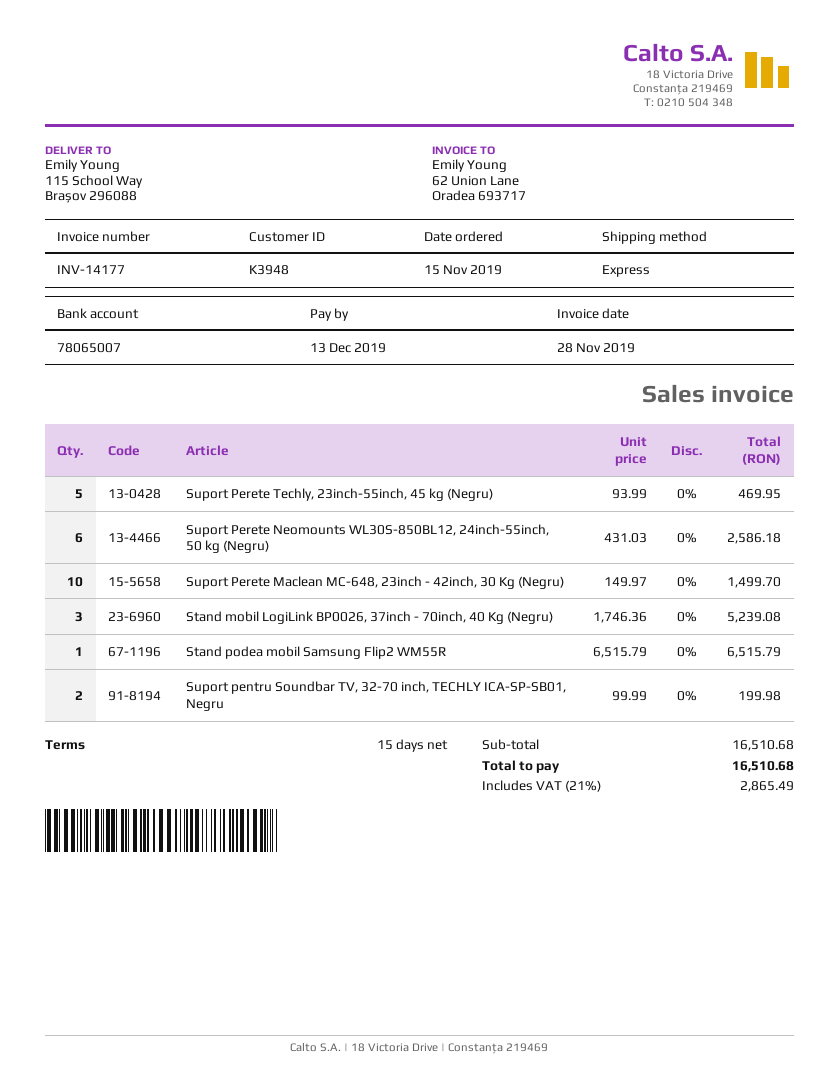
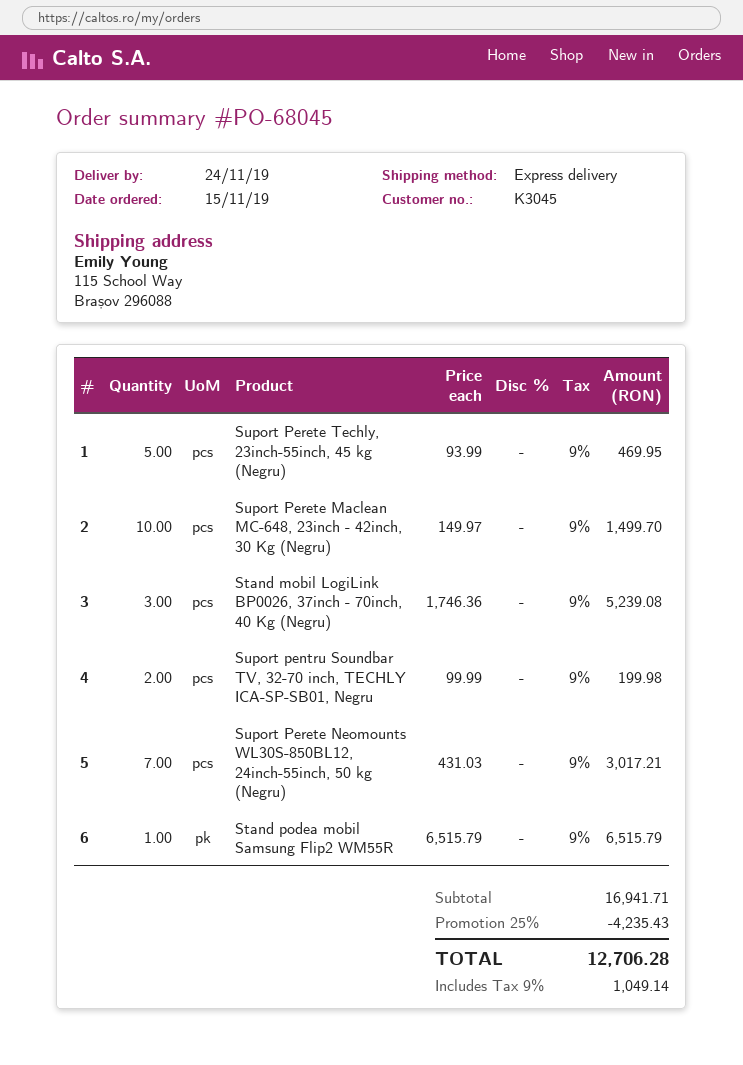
customer number: K3948 -> K3045
Suport Perete Neomounts WL30S-850BL12, 24inch-55inch, 50 kg (Negru): 6 x 431.03 = 2586.18 -> 7 x 431.03 = 3017.21
subtotal: 16510.68 -> 16941.71
discount: none -> 25% = 4235.43
tax: 21% = 2865.49 -> 9% = 1049.14
total: 16510.68 -> 12706.28

